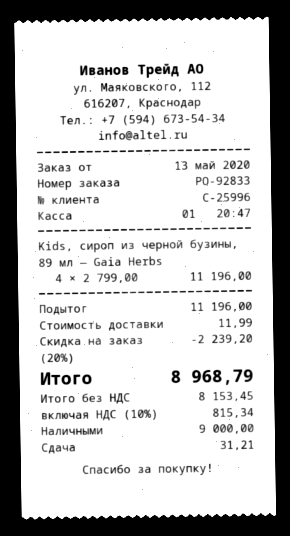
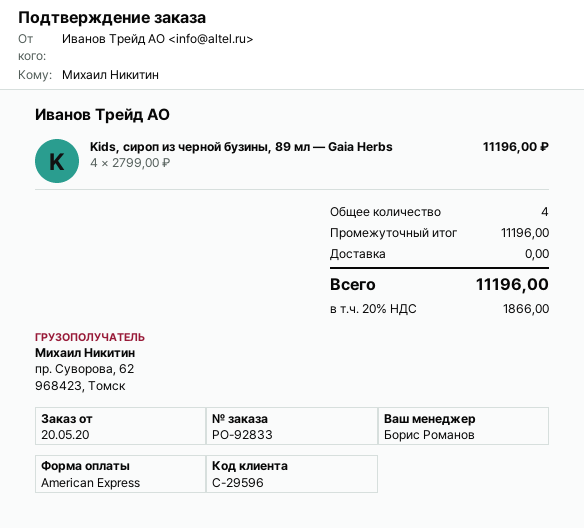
order date: 2020-05-13 -> 2020-05-20
customer number: C-25996 -> C-29596
payment method: cash -> American Express
discount: 20% = 2239.20 -> none
shipping: 11.99 -> 0.00
tax: 10% = 815.34 -> 20% = 1866.00
total: 8968.79 -> 11196.00

